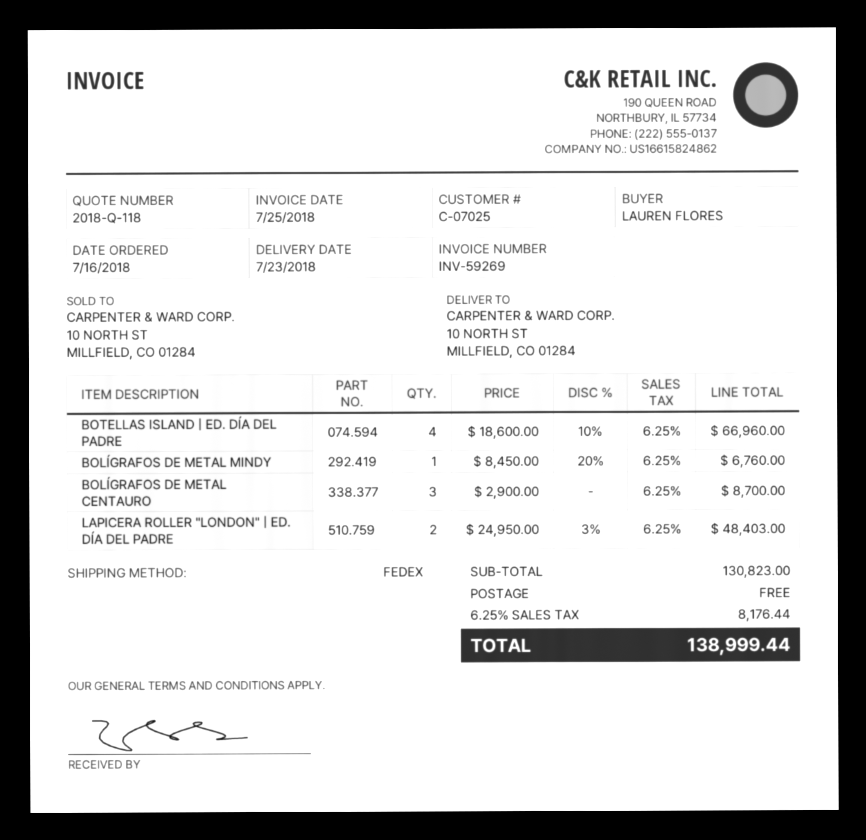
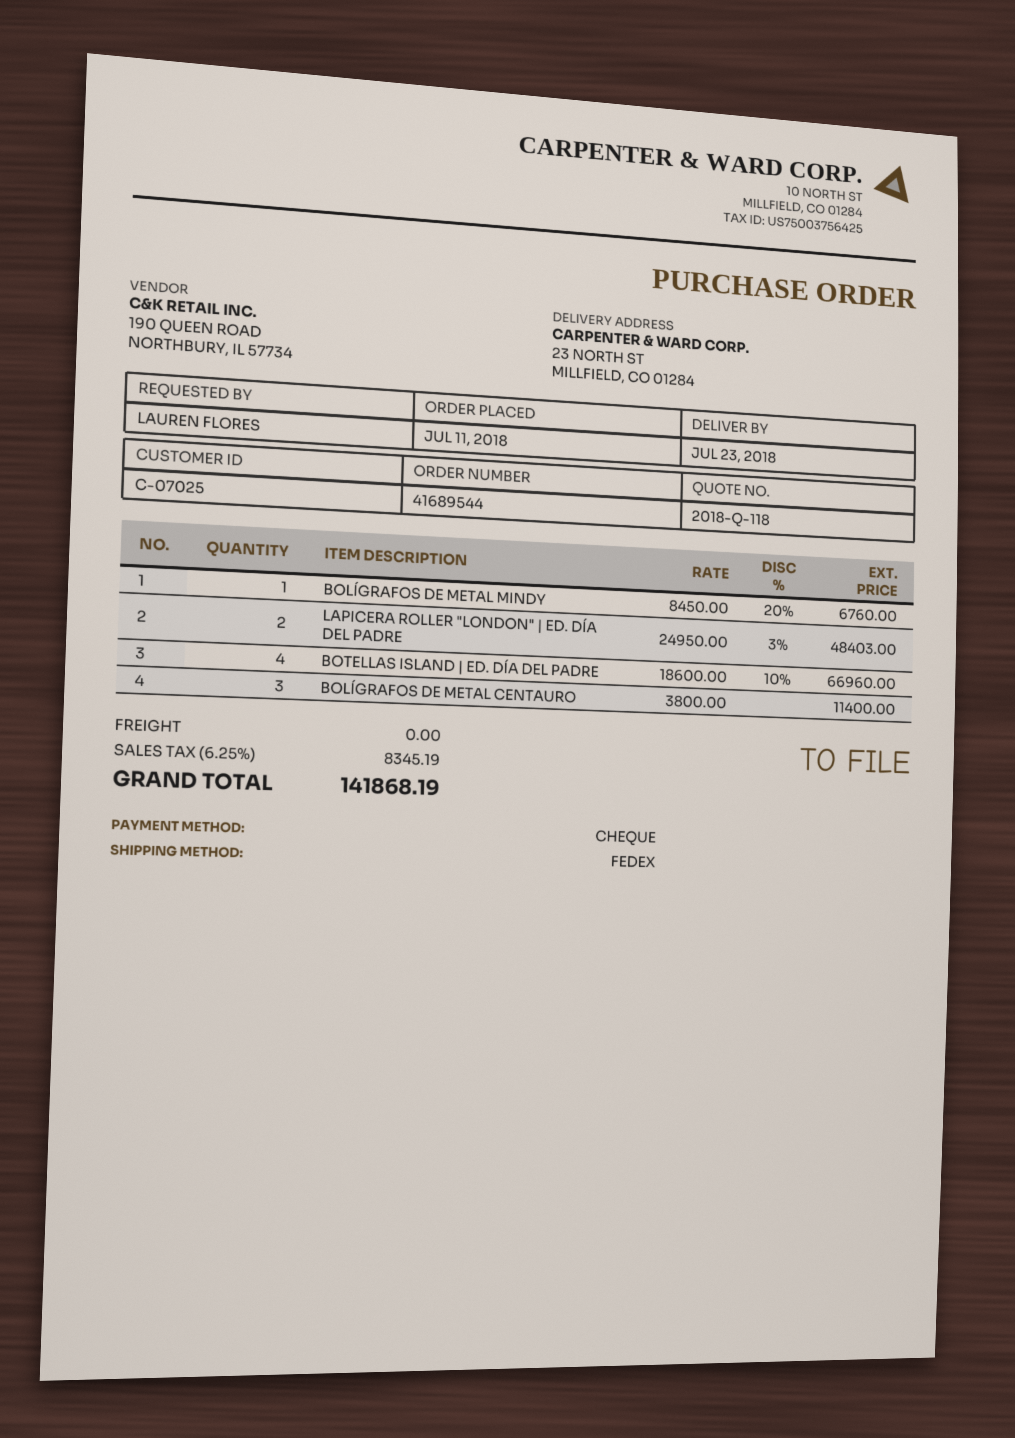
order date: 2018-07-16 -> 2018-07-11
ship to: 10 NORTH ST, MILLFIELD, CO 01284 -> 23 NORTH ST, MILLFIELD, CO 01284
BOLÍGRAFOS DE METAL CENTAURO: 3 x 2900.00 = 8700.00 -> 3 x 3800.00 = 11400.00
tax: 6.25% = 8176.44 -> 6.25% = 8345.19
total: 138999.44 -> 141868.19

